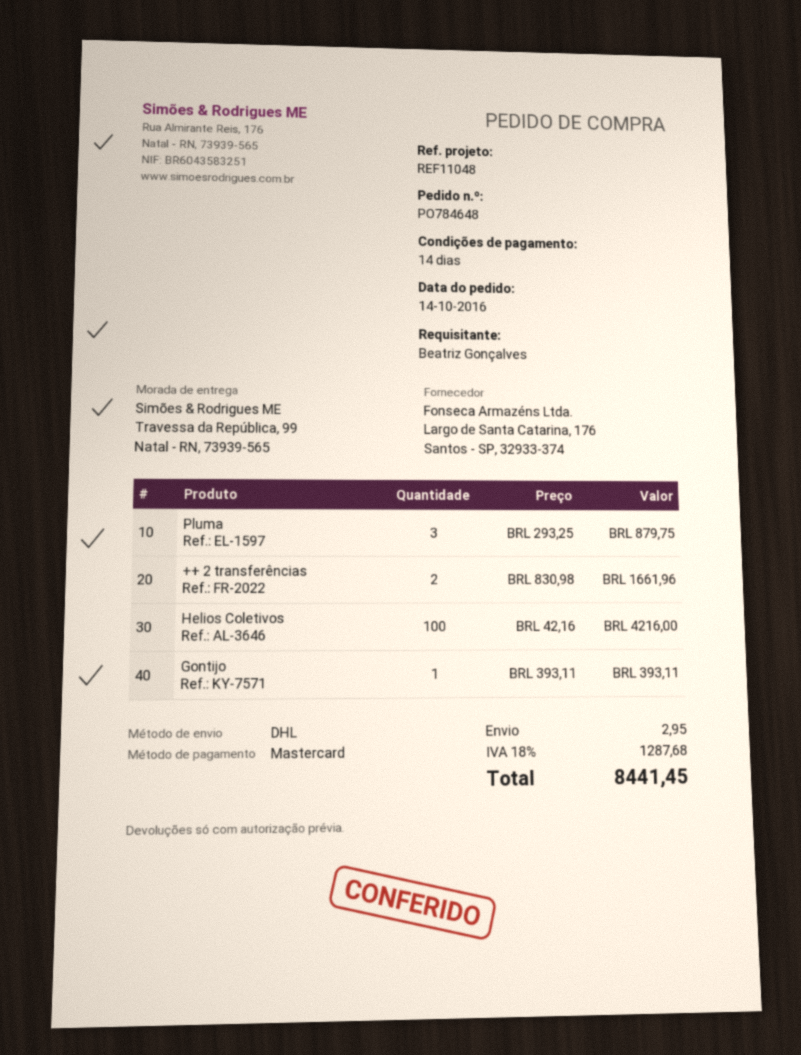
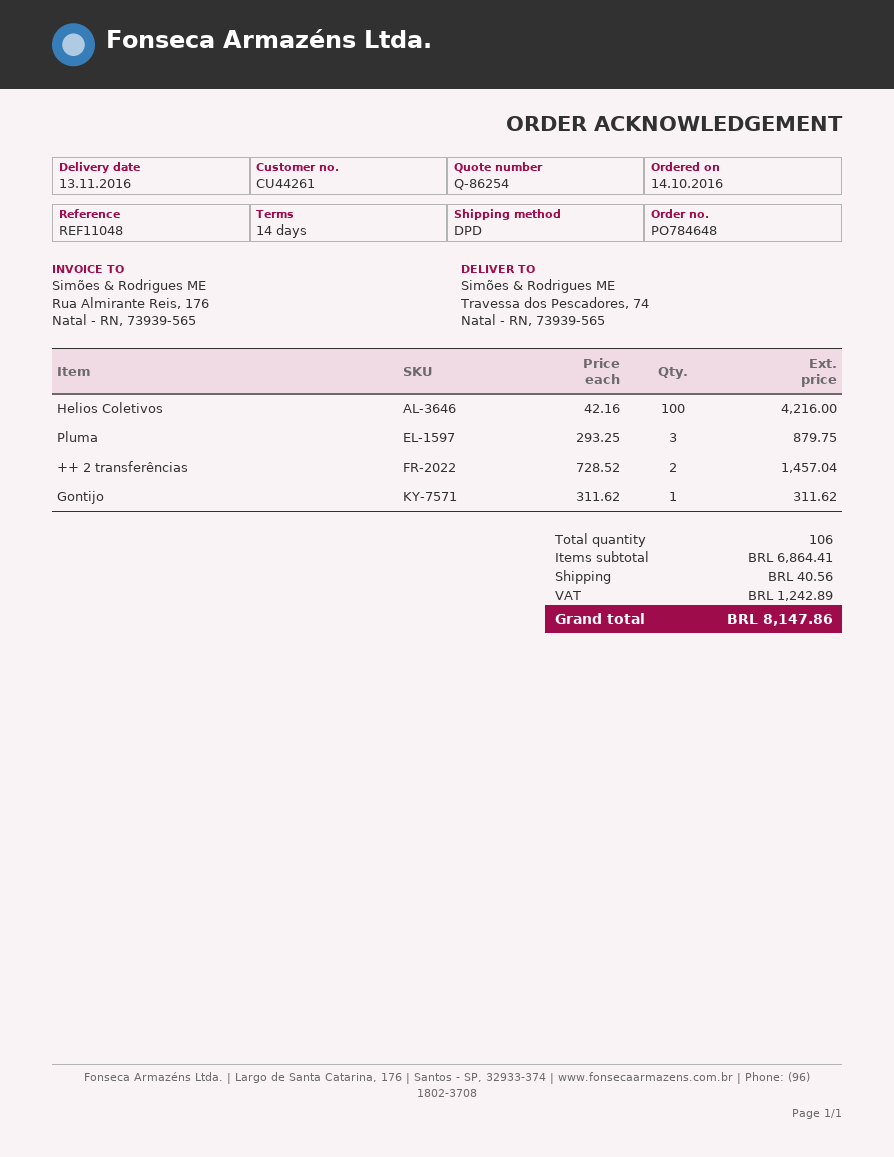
shipping method: DHL -> DPD
ship to: Travessa da República, 99, Natal - RN, 73939-565 -> Travessa dos Pescadores, 74, Natal - RN, 73939-565
++ 2 transferências: 2 x 830.98 = 1661.96 -> 2 x 728.52 = 1457.04
Gontijo: 1 x 393.11 = 393.11 -> 1 x 311.62 = 311.62
shipping: 2.95 -> 40.56
tax: 1287.68 -> 1242.89
total: 8441.45 -> 8147.86

